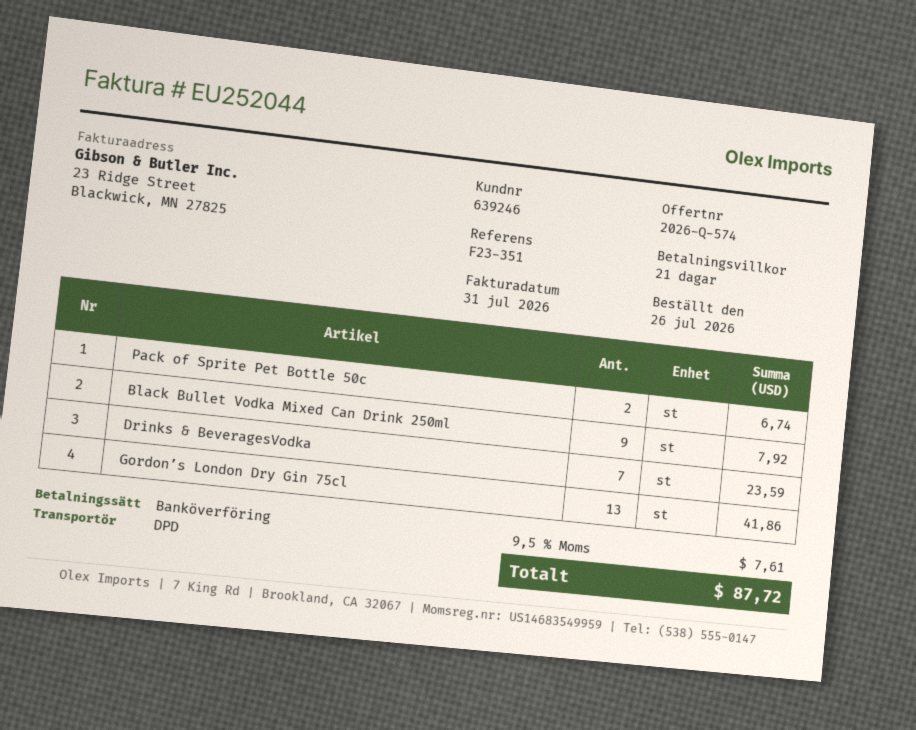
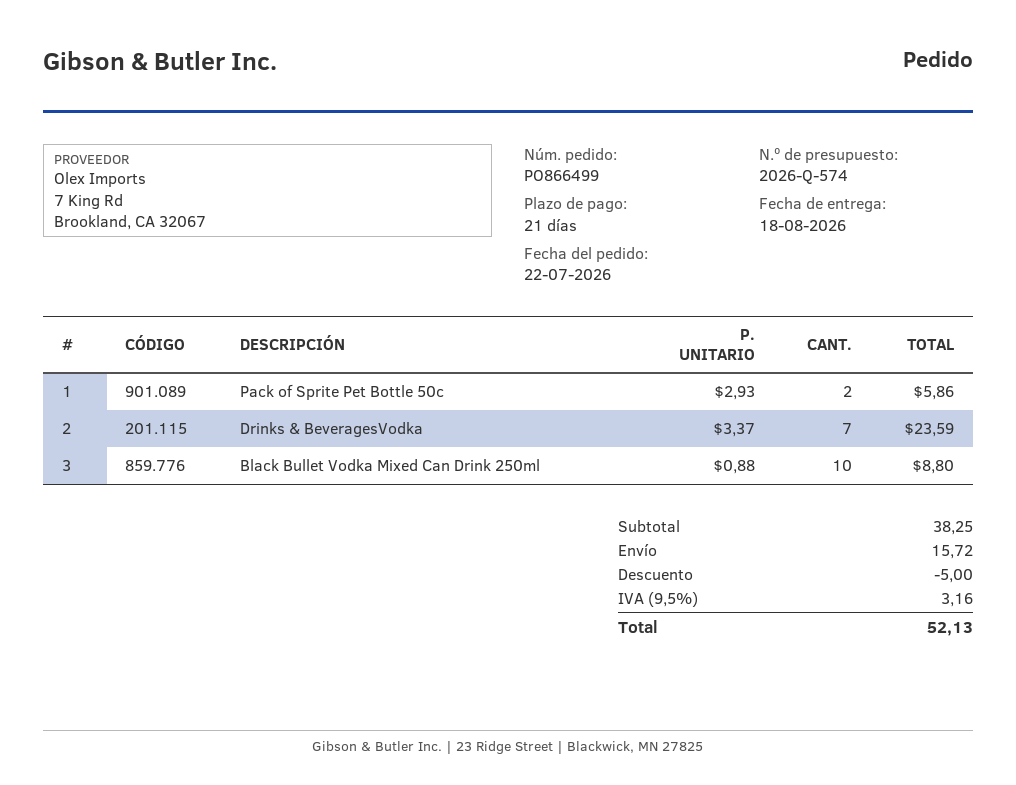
order date: 2026-07-26 -> 2026-07-22
Pack of Sprite Pet Bottle 50c: 2 for 6.74 -> 2 for 5.86
Black Bullet Vodka Mixed Can Drink 250ml: 9 for 7.92 -> 10 for 8.80
Gordon’s London Dry Gin 75cl: 13 for 41.86 -> none
discount: none -> 5.00
shipping: none -> 15.72
tax: 9.5% = 7.61 -> 9.5% = 3.16
total: 87.72 -> 52.13

